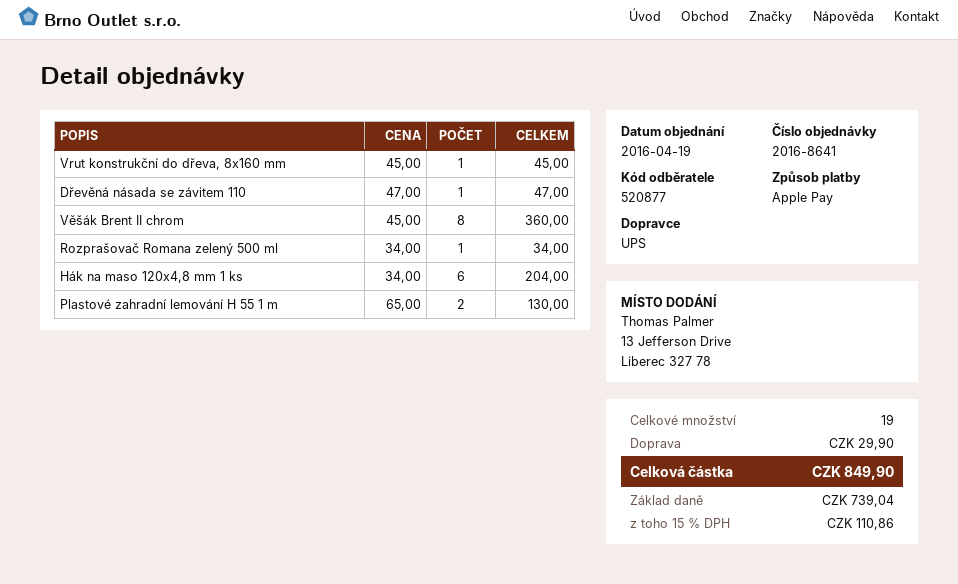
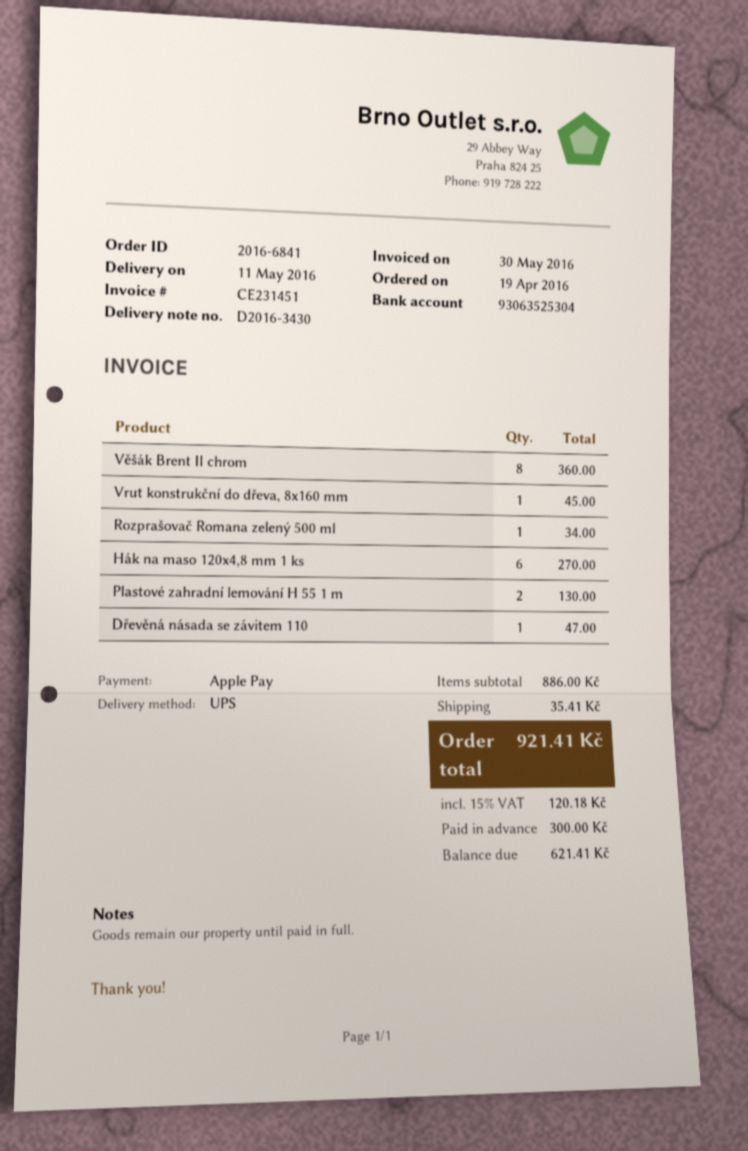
order number: 2016-8641 -> 2016-6841
Hák na maso 120x4,8 mm 1 ks: 6 for 204.00 -> 6 for 270.00
shipping: 29.90 -> 35.41
tax: 15% = 110.86 -> 15% = 120.18
total: 849.90 -> 921.41

